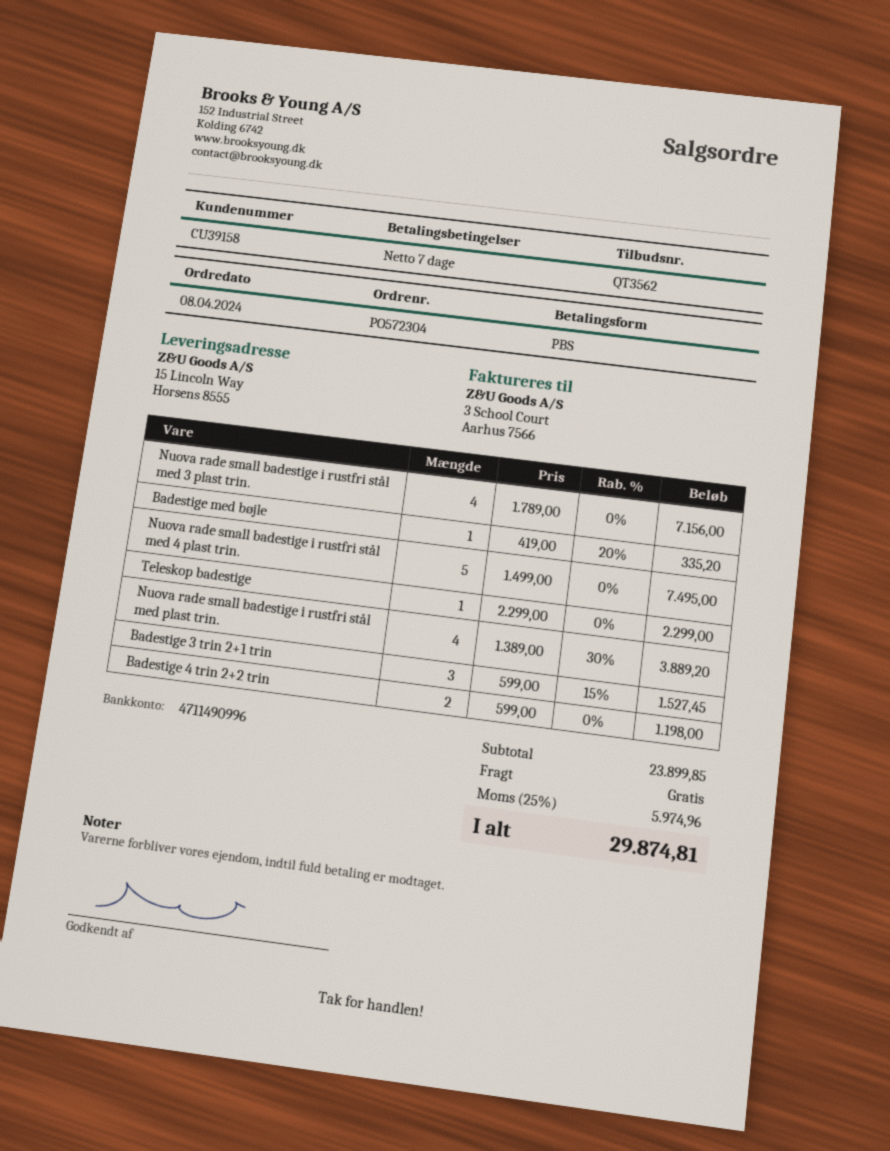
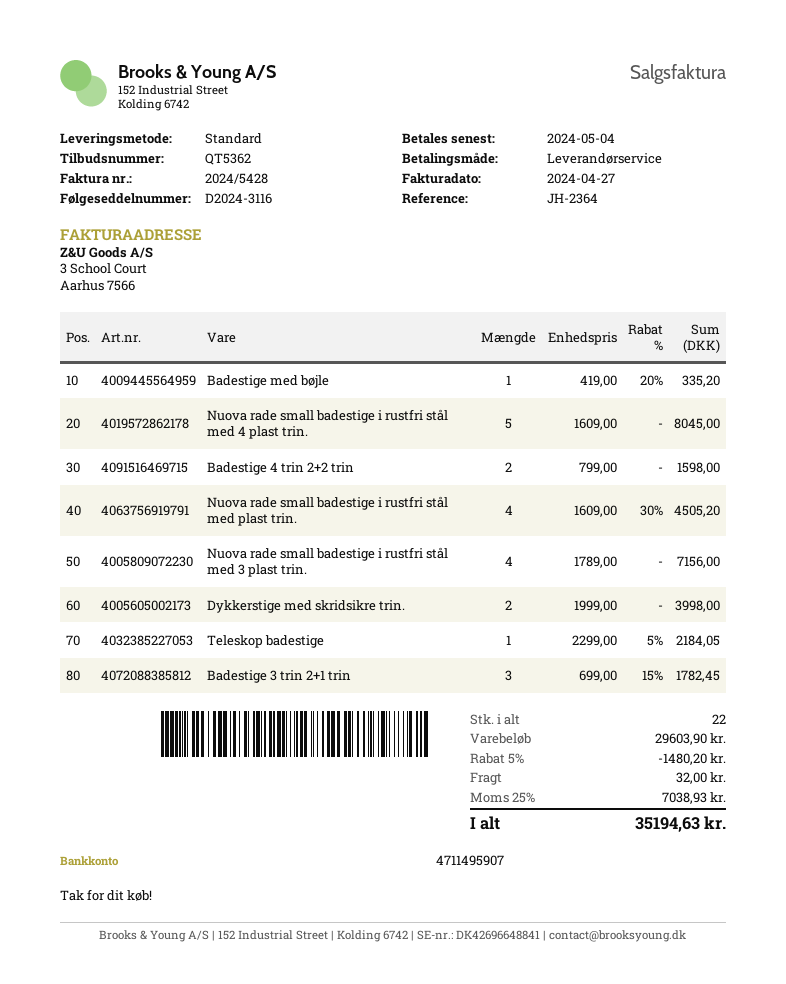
quote number: QT3562 -> QT5362
bank account: 4711490996 -> 4711495907
Nuova rade small badestige i rustfri stål med 4 plast trin.: 5 x 1499.00 = 7495.00 -> 5 x 1609.00 = 8045.00
Teleskop badestige: 1 x 2299.00 = 2299.00 -> 1 x 2299.00 - 5% = 2184.05
Nuova rade small badestige i rustfri stål med plast trin.: 4 x 1389.00 - 30% = 3889.20 -> 4 x 1609.00 - 30% = 4505.20
Badestige 3 trin 2+1 trin: 3 x 599.00 - 15% = 1527.45 -> 3 x 699.00 - 15% = 1782.45
Badestige 4 trin 2+2 trin: 2 x 599.00 = 1198.00 -> 2 x 799.00 = 1598.00
Dykkerstige med skridsikre trin.: none -> 2 x 1999.00 = 3998.00
subtotal: 23899.85 -> 29603.90
discount: none -> 5% = 1480.20
shipping: 0.00 -> 32.00
tax: 25% = 5974.96 -> 25% = 7038.93
total: 29874.81 -> 35194.63

